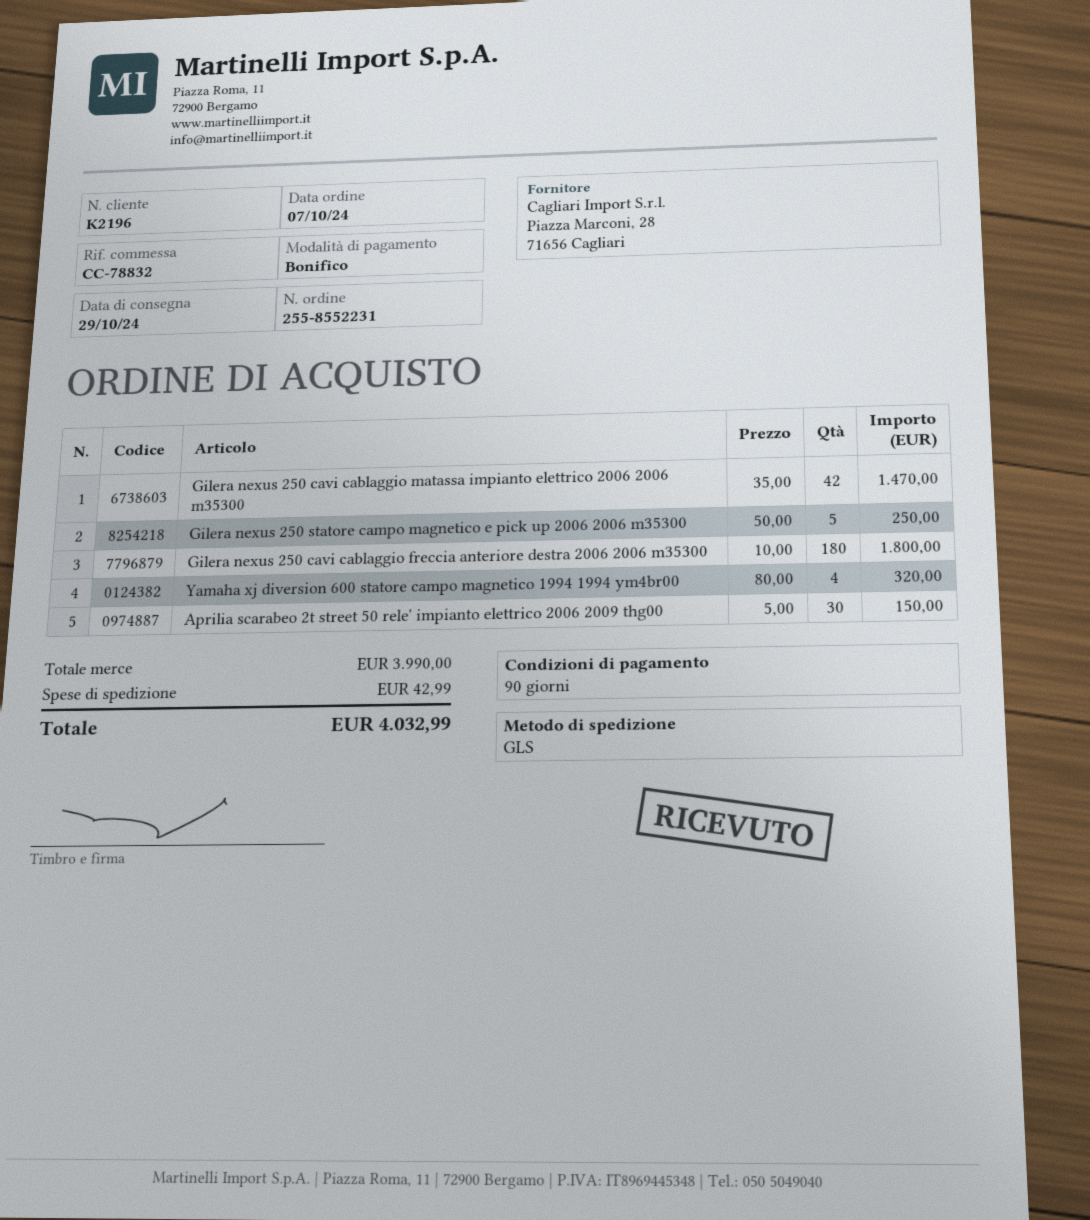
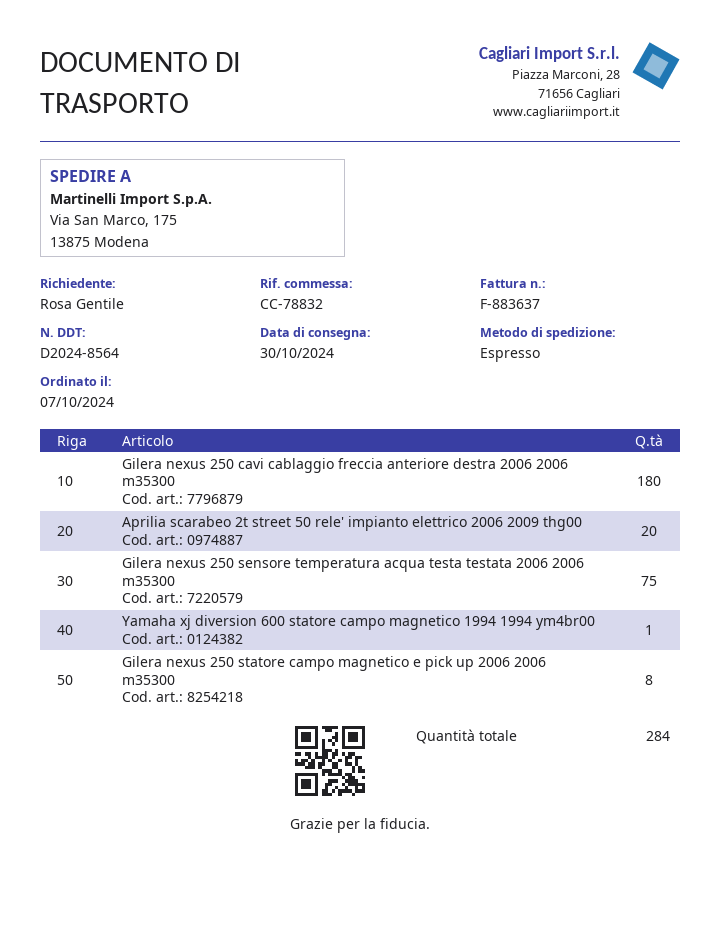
delivery date: 2024-10-29 -> 2024-10-30
shipping method: GLS -> express
Gilera nexus 250 cavi cablaggio matassa impianto elettrico 2006 2006 m35300: 42 -> none
Gilera nexus 250 statore campo magnetico e pick up 2006 2006 m35300: 5 -> 8
Yamaha xj diversion 600 statore campo magnetico 1994 1994 ym4br00: 4 -> 1
Aprilia scarabeo 2t street 50 rele' impianto elettrico 2006 2009 thg00: 30 -> 20
Gilera nexus 250 sensore temperatura acqua testa testata 2006 2006 m35300: none -> 75

